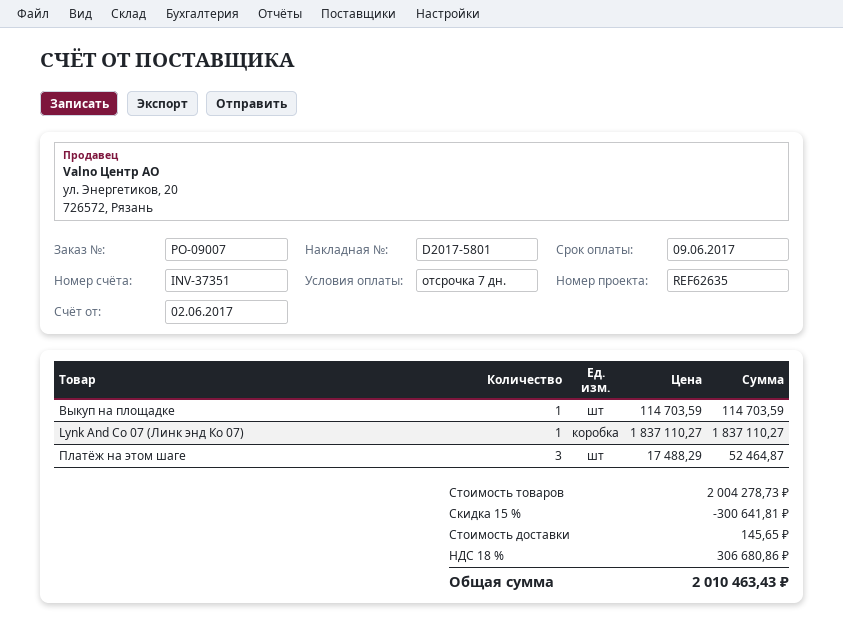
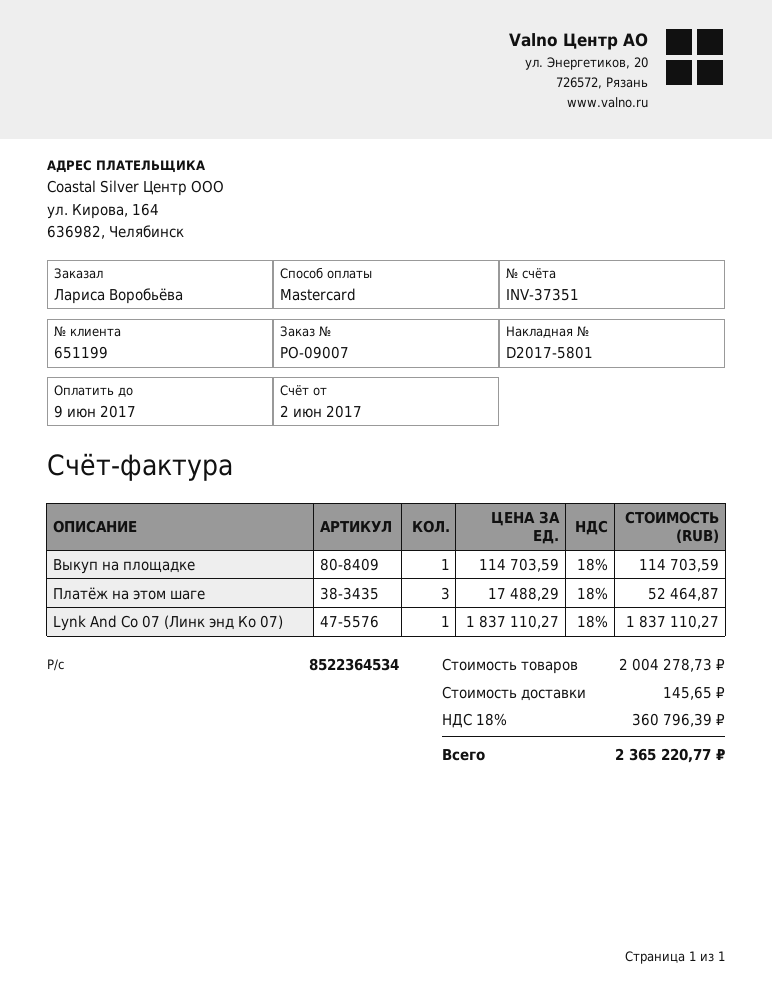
discount: 15% = 300641.81 -> none
tax: 18% = 306680.86 -> 18% = 360796.39
total: 2010463.43 -> 2365220.77

